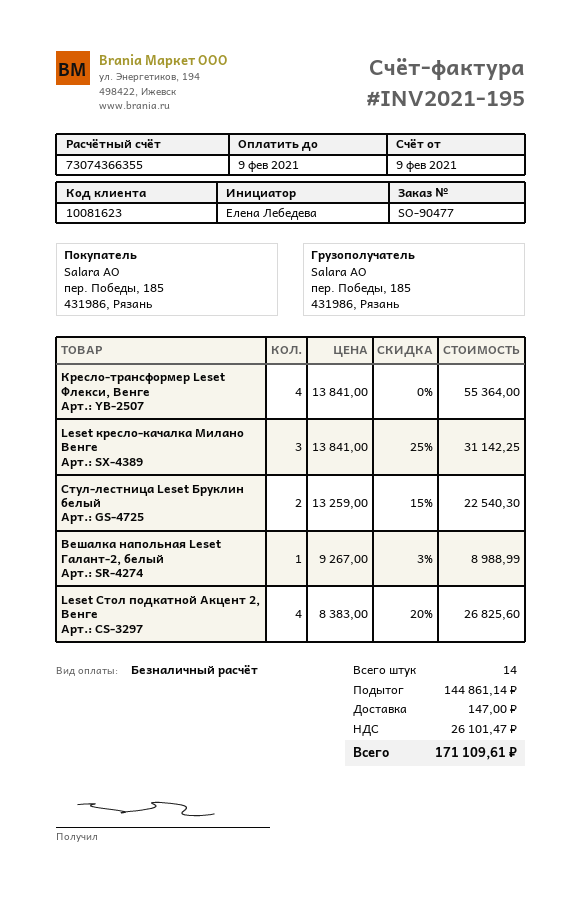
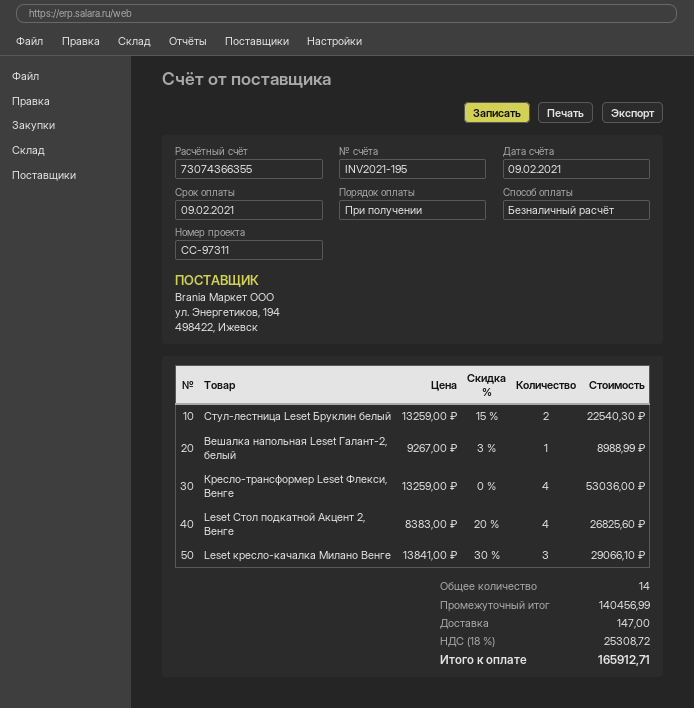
Кресло-трансформер Leset Флекси, Венге: 4 x 13841.00 = 55364.00 -> 4 x 13259.00 = 53036.00
Leset кресло-качалка Милано Венге: 3 x 13841.00 - 25% = 31142.25 -> 3 x 13841.00 - 30% = 29066.10
subtotal: 144861.14 -> 140456.99
tax: 26101.47 -> 25308.72
total: 171109.61 -> 165912.71

